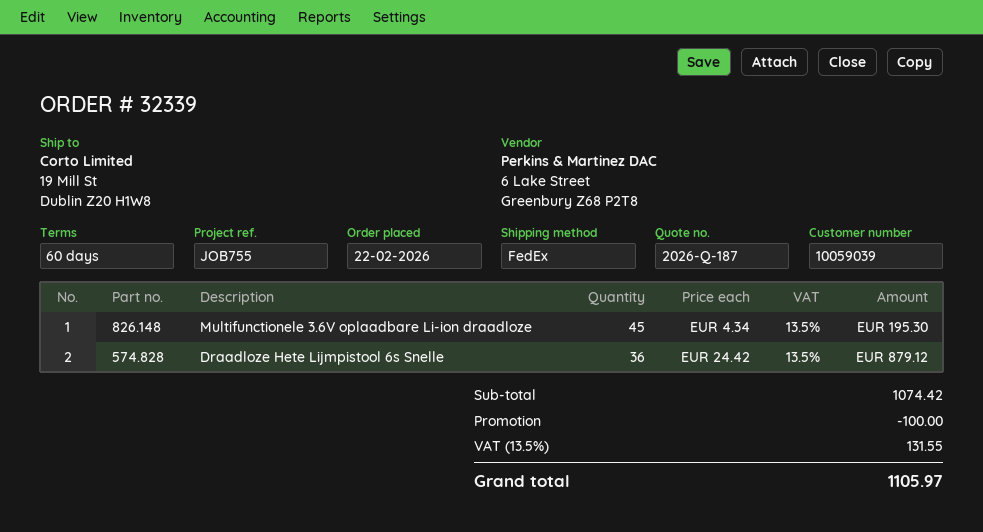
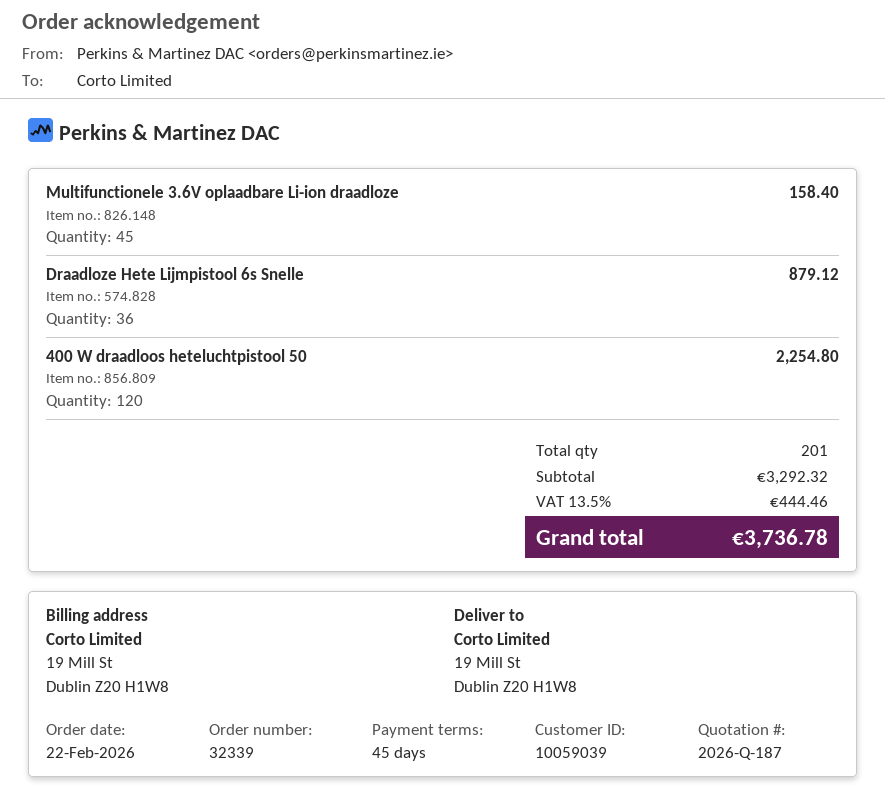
payment terms: 60 days -> 45 days
Multifunctionele 3.6V oplaadbare Li-ion draadloze: 45 for 195.30 -> 45 for 158.40
400 W draadloos heteluchtpistool 50: none -> 120 for 2254.80
subtotal: 1074.42 -> 3292.32
discount: 100.00 -> none
tax: 13.5% = 131.55 -> 13.5% = 444.46
total: 1105.97 -> 3736.78

